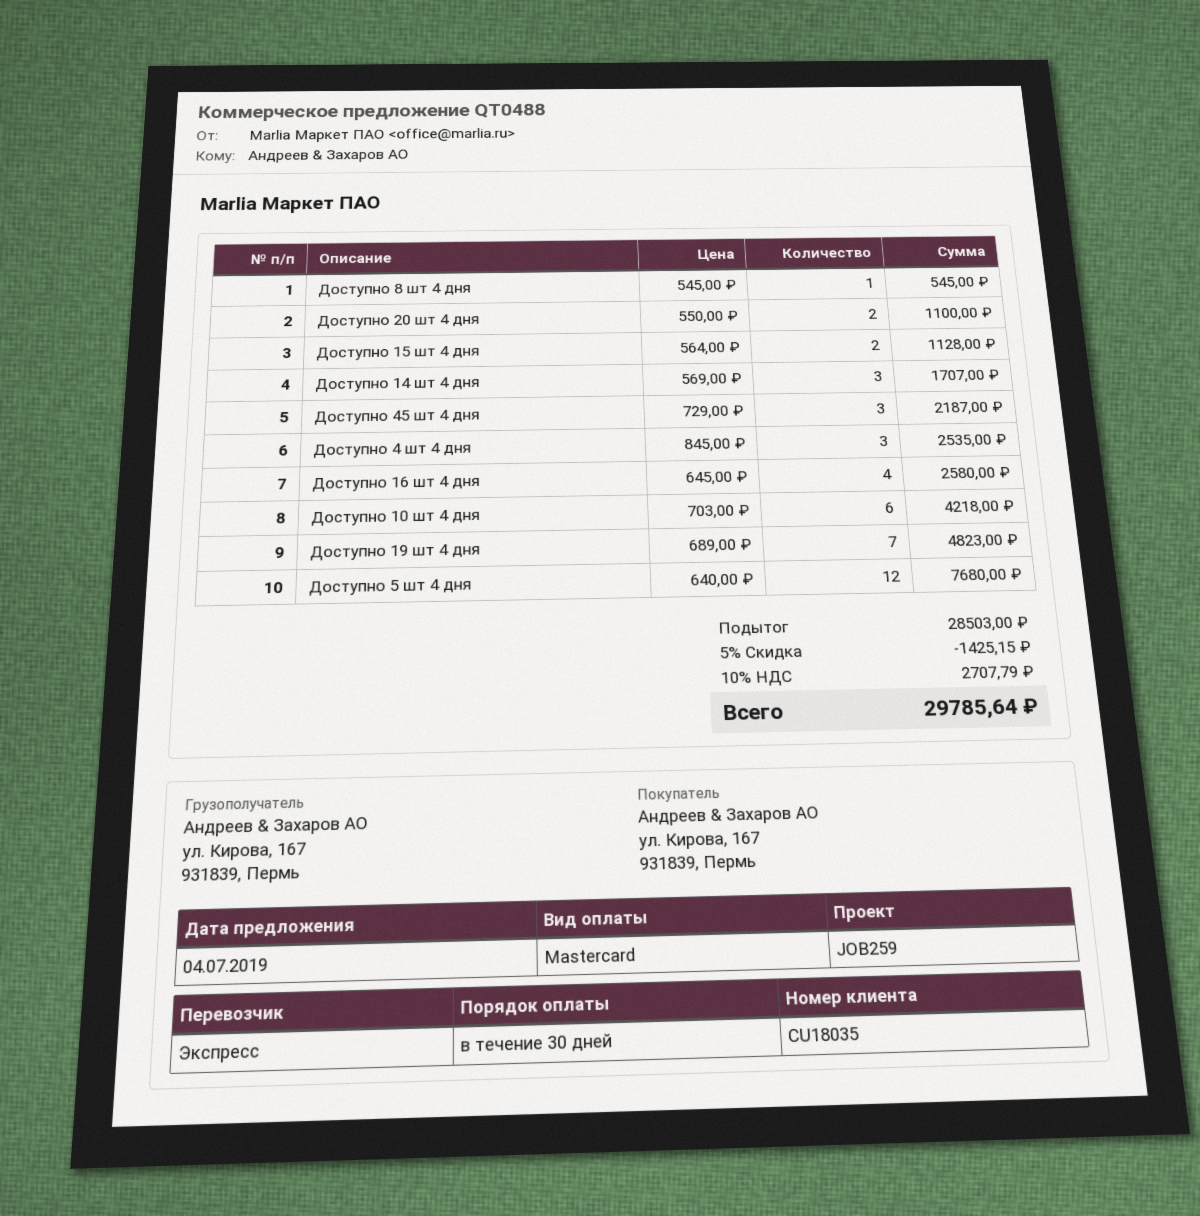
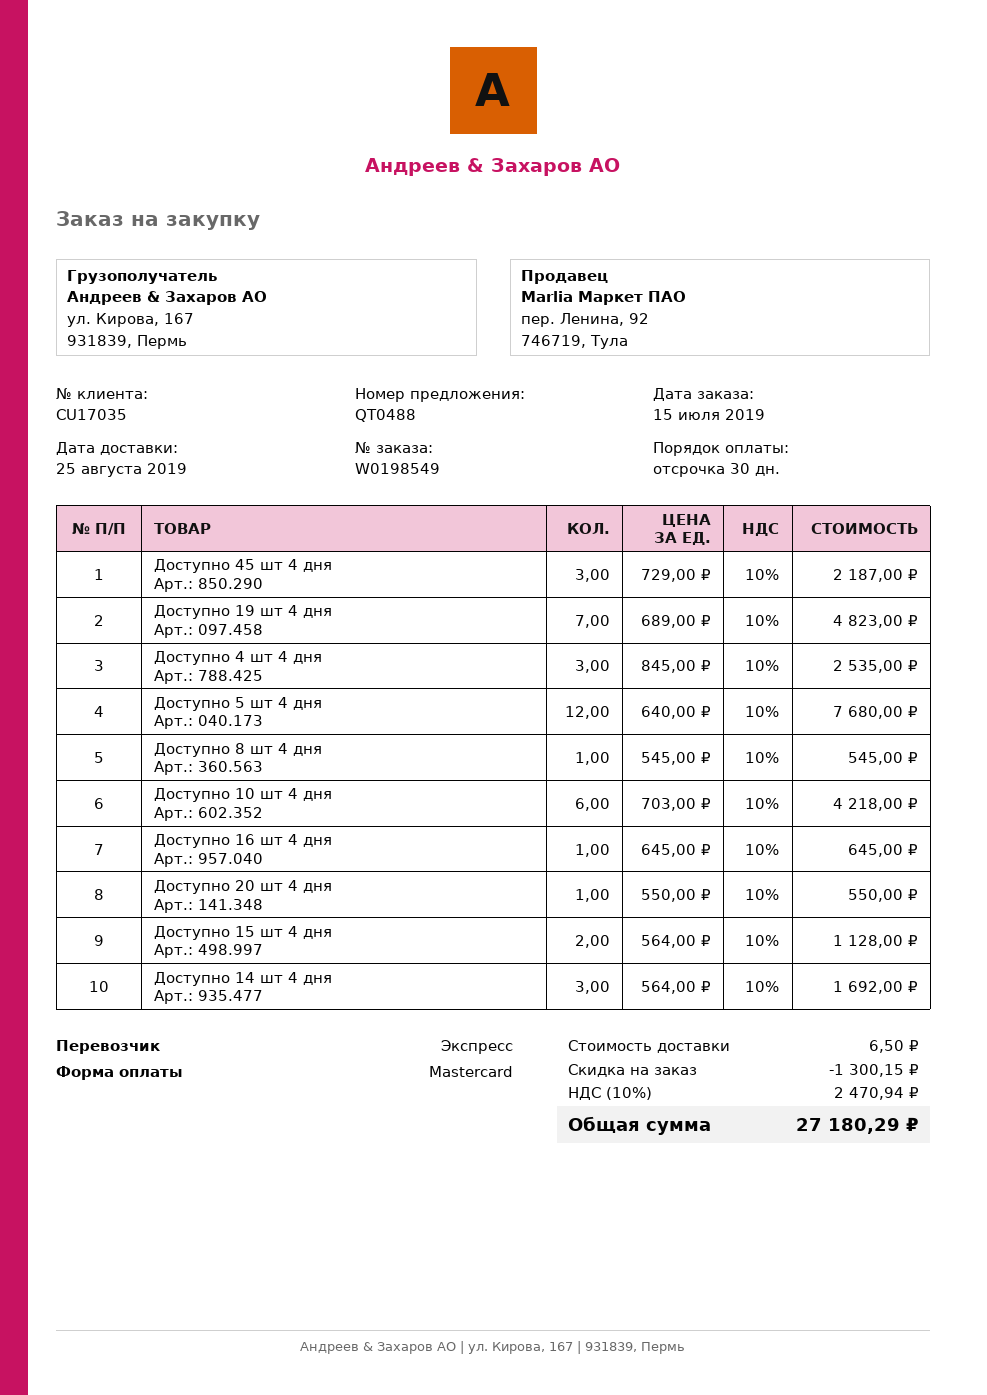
customer number: CU18035 -> CU17035
Доступно 20 шт 4 дня: 2 x 550.00 = 1100.00 -> 1 x 550.00 = 550.00
Доступно 14 шт 4 дня: 3 x 569.00 = 1707.00 -> 3 x 564.00 = 1692.00
Доступно 16 шт 4 дня: 4 x 645.00 = 2580.00 -> 1 x 645.00 = 645.00
discount: 1425.15 -> 1300.15
shipping: none -> 6.50
tax: 10% = 2707.79 -> 10% = 2470.94
total: 29785.64 -> 27180.29

